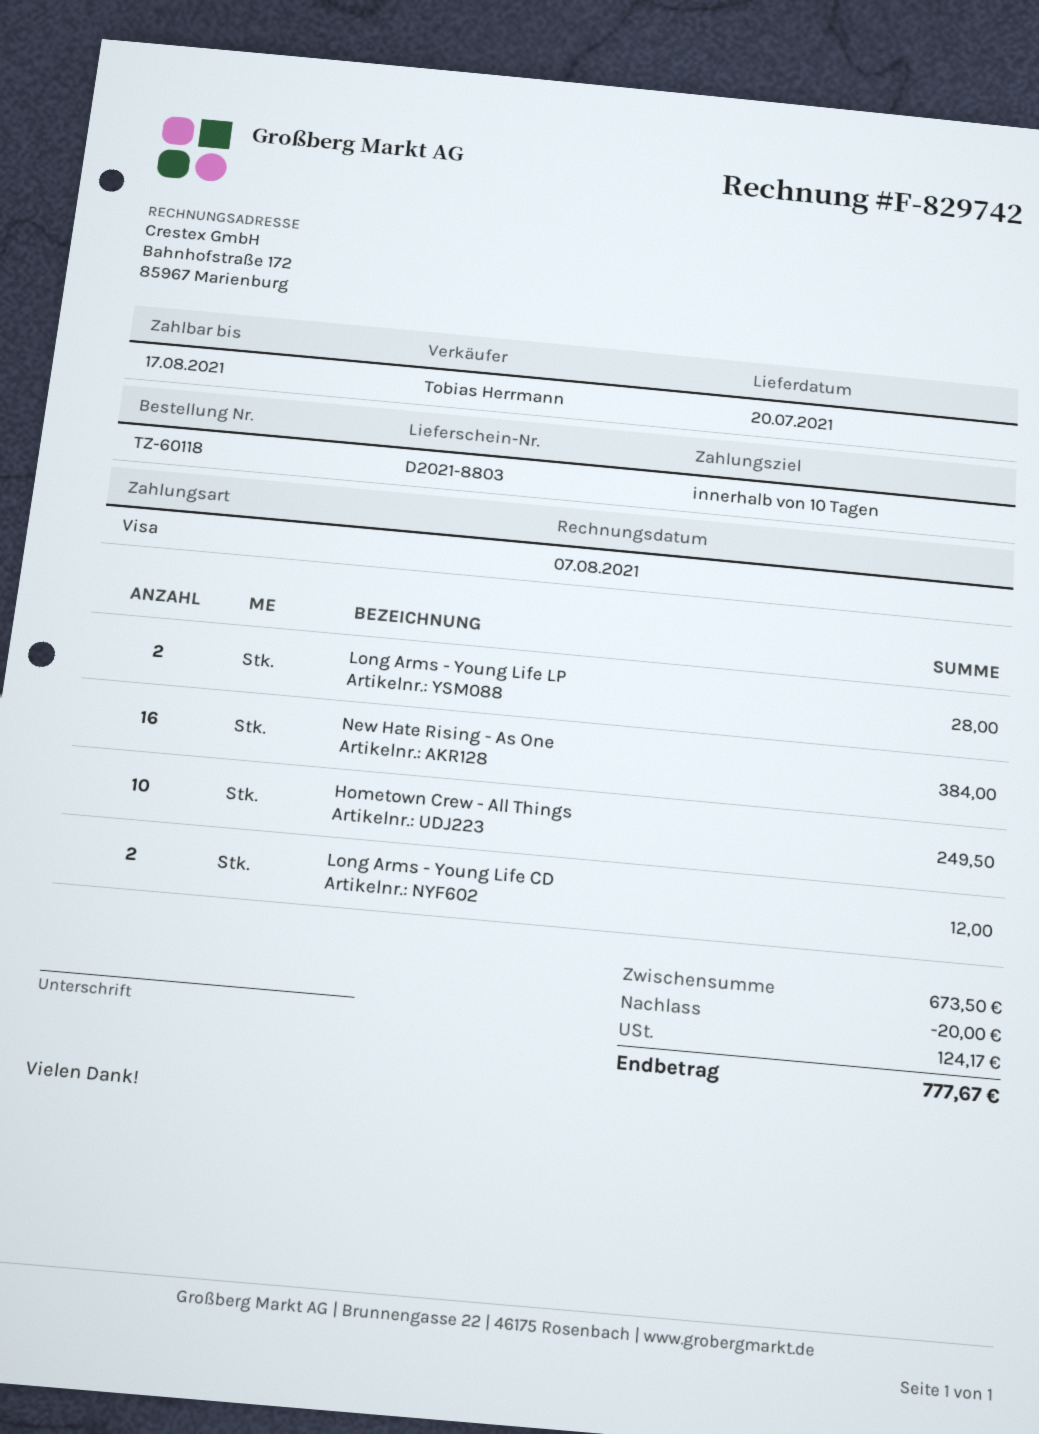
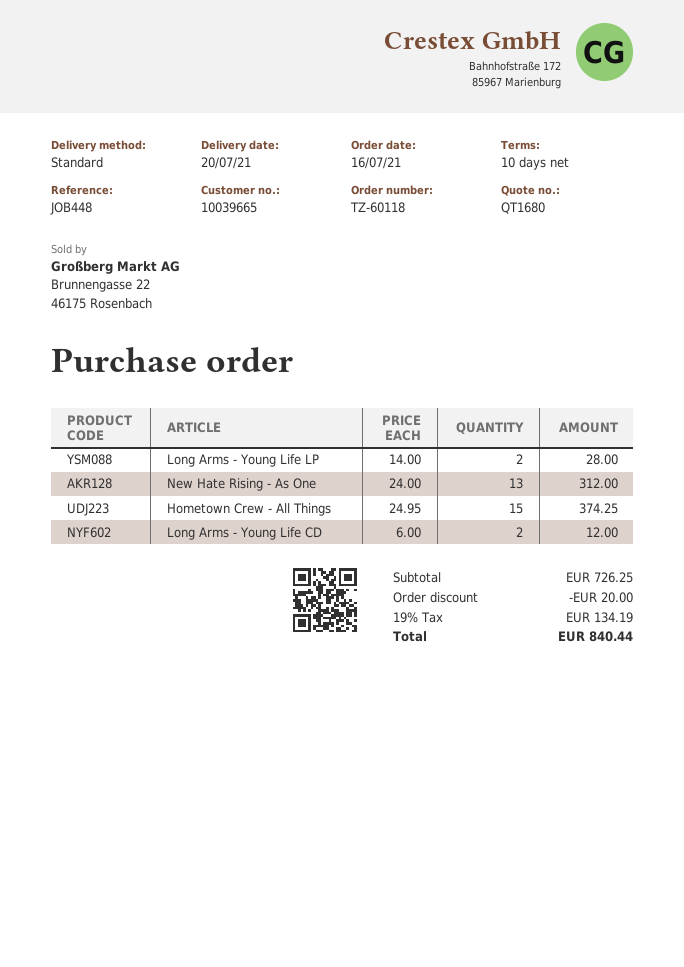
New Hate Rising - As One: 16 for 384.00 -> 13 for 312.00
Hometown Crew - All Things: 10 for 249.50 -> 15 for 374.25
subtotal: 673.50 -> 726.25
tax: 124.17 -> 134.19
total: 777.67 -> 840.44

